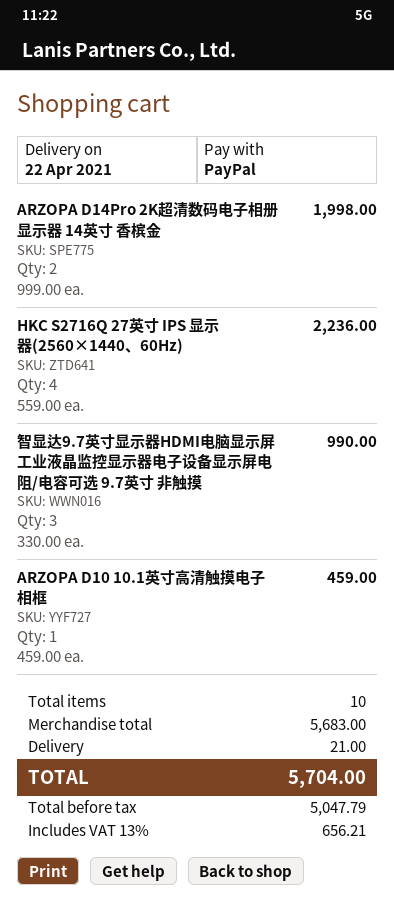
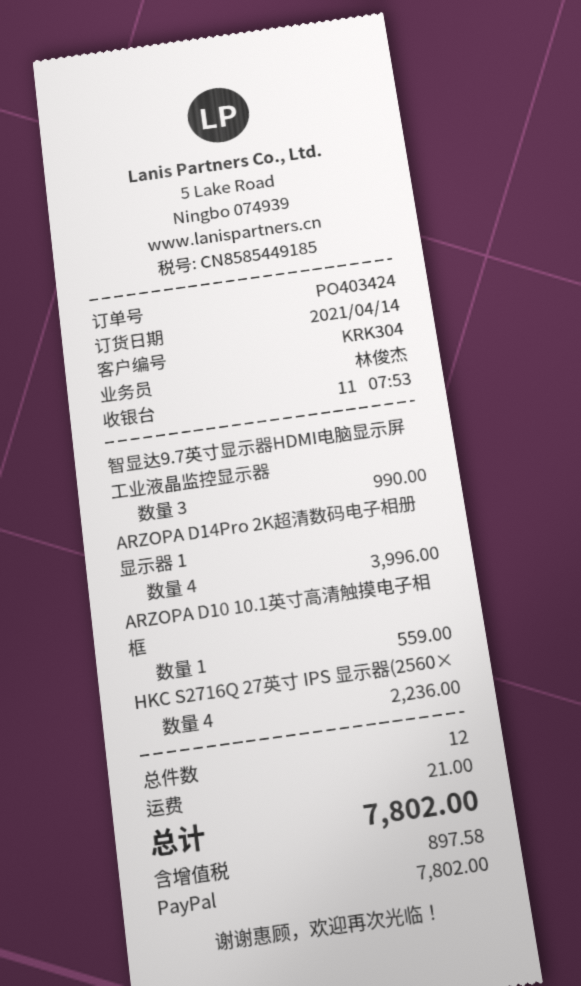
ARZOPA D14Pro 2K超清数码电子相册显示器 14英寸 香槟金: 2 for 1998.00 -> 4 for 3996.00
ARZOPA D10 10.1英寸高清触摸电子相框: 1 for 459.00 -> 1 for 559.00
total quantity: 10 -> 12
tax: 656.21 -> 897.58
total: 5704.00 -> 7802.00

